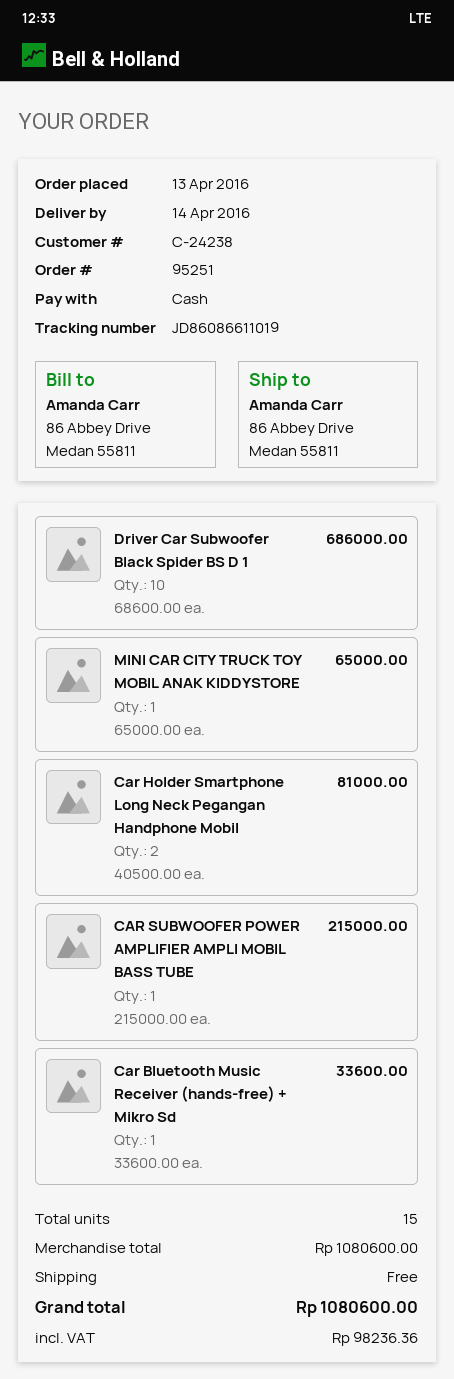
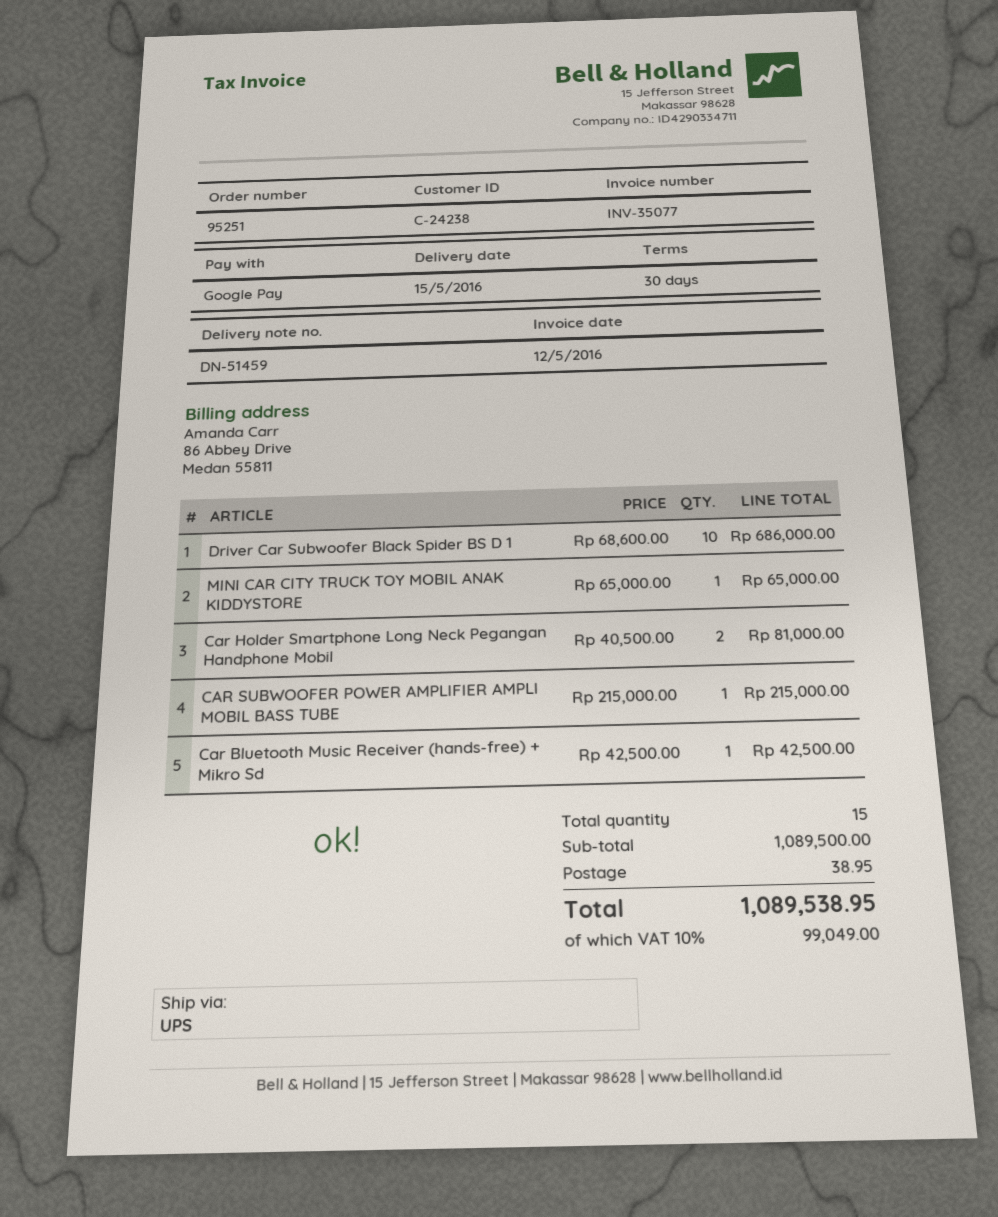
delivery date: 2016-04-14 -> 2016-05-15
payment method: cash -> Google Pay
Car Bluetooth Music Receiver (hands-free) + Mikro Sd: 1 x 33600.00 = 33600.00 -> 1 x 42500.00 = 42500.00
subtotal: 1080600.00 -> 1089500.00
shipping: 0.00 -> 38.95
tax: 98236.36 -> 99049.00
total: 1080600.00 -> 1089538.95

